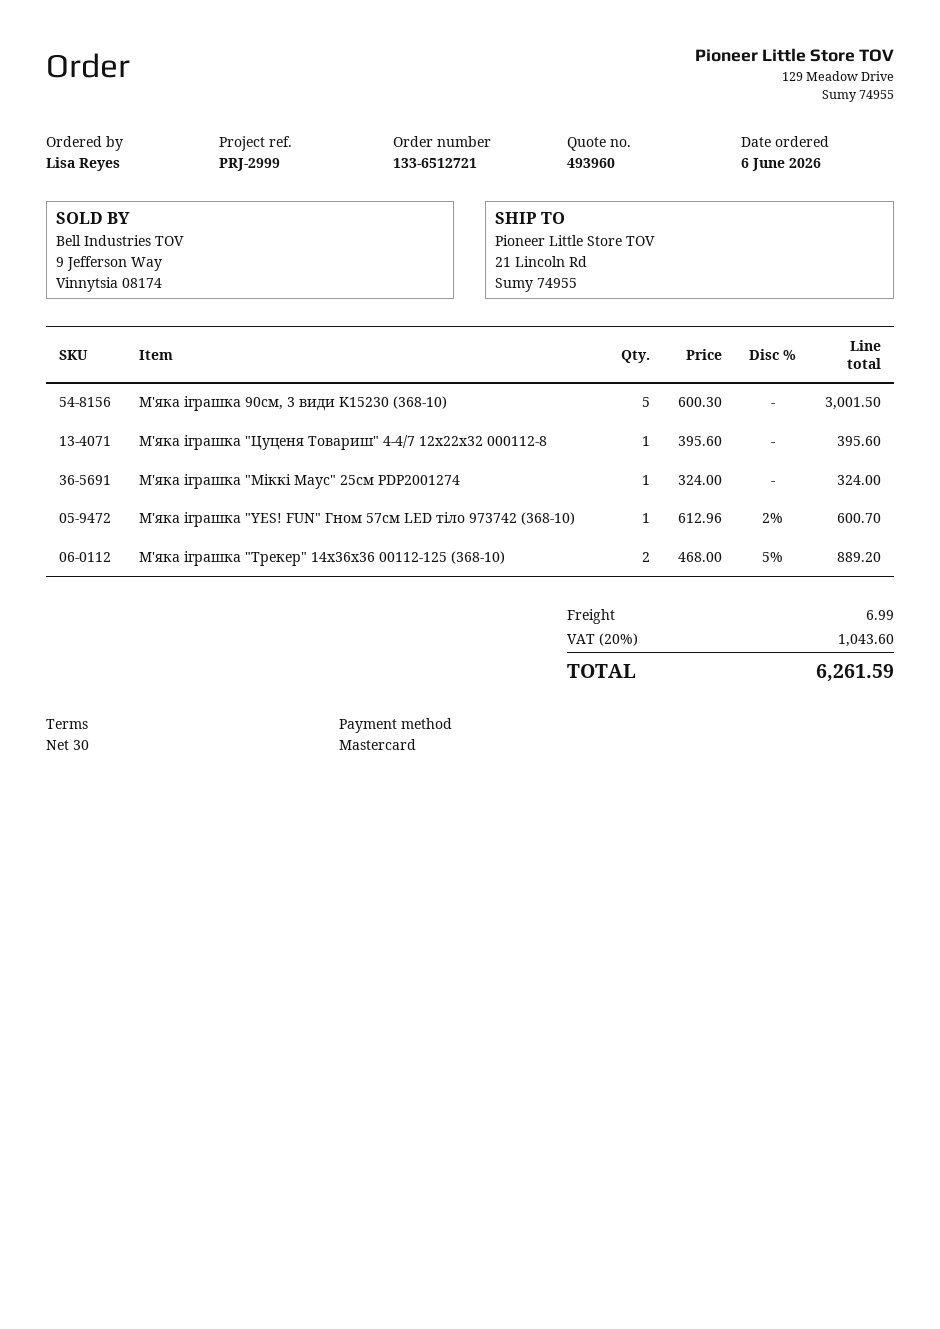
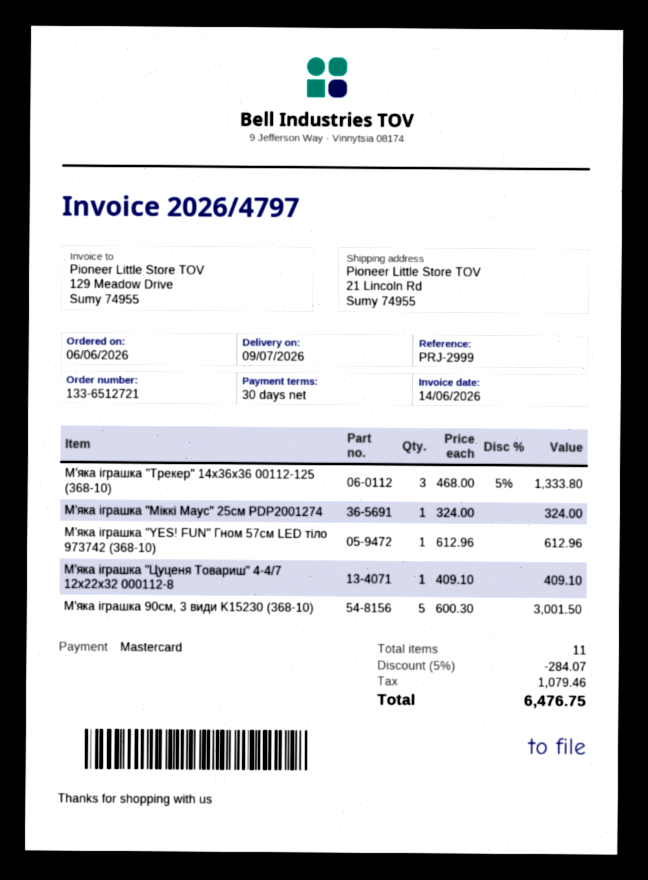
М'яка іграшка "Цуценя Товариш" 4-4/7 12x22х32 000112-8: 1 x 395.60 = 395.60 -> 1 x 409.10 = 409.10
М'яка іграшка "YES! FUN" Гном 57см LED тіло 973742 (368-10): 1 x 612.96 - 2% = 600.70 -> 1 x 612.96 = 612.96
М'яка іграшка "Трекер" 14x36х36 00112-125 (368-10): 2 x 468.00 - 5% = 889.20 -> 3 x 468.00 - 5% = 1333.80
discount: none -> 5% = 284.07
shipping: 6.99 -> none
tax: 1043.60 -> 1079.46
total: 6261.59 -> 6476.75

